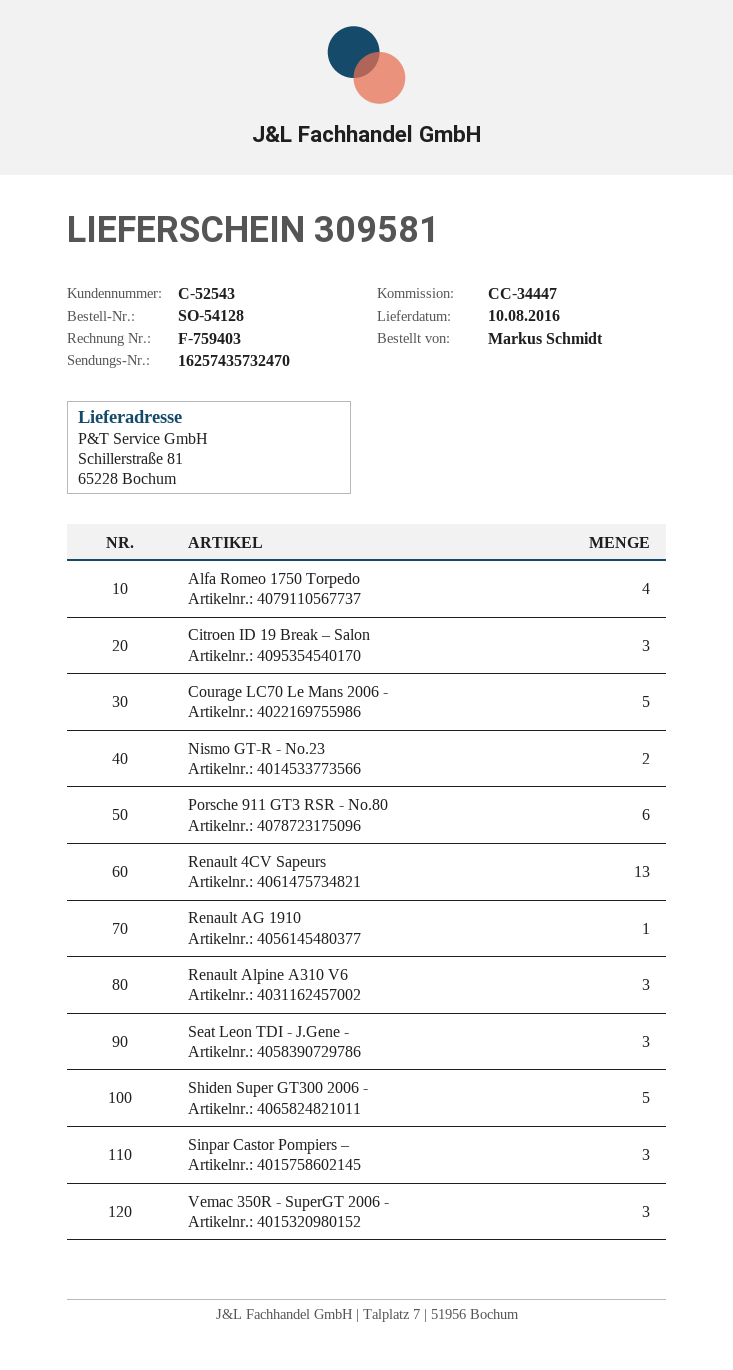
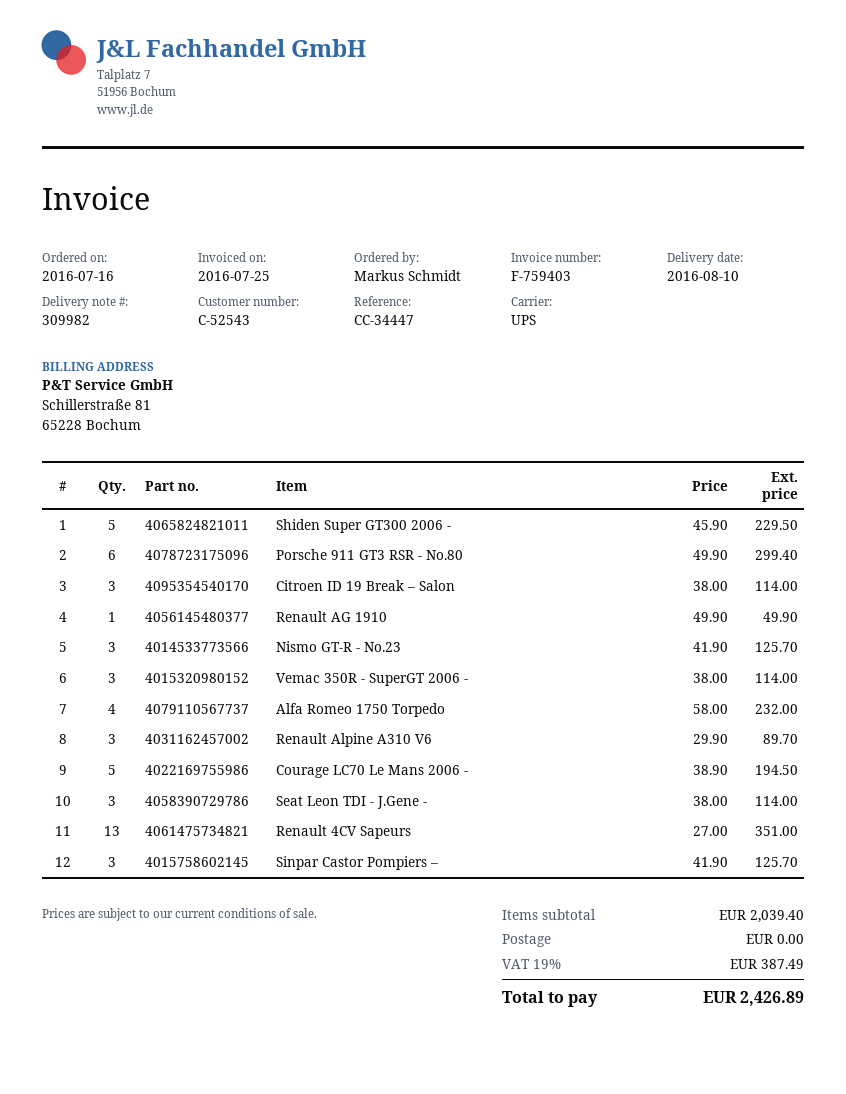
delivery note number: 309581 -> 309982
Nismo GT-R - No.23: 2 -> 3

